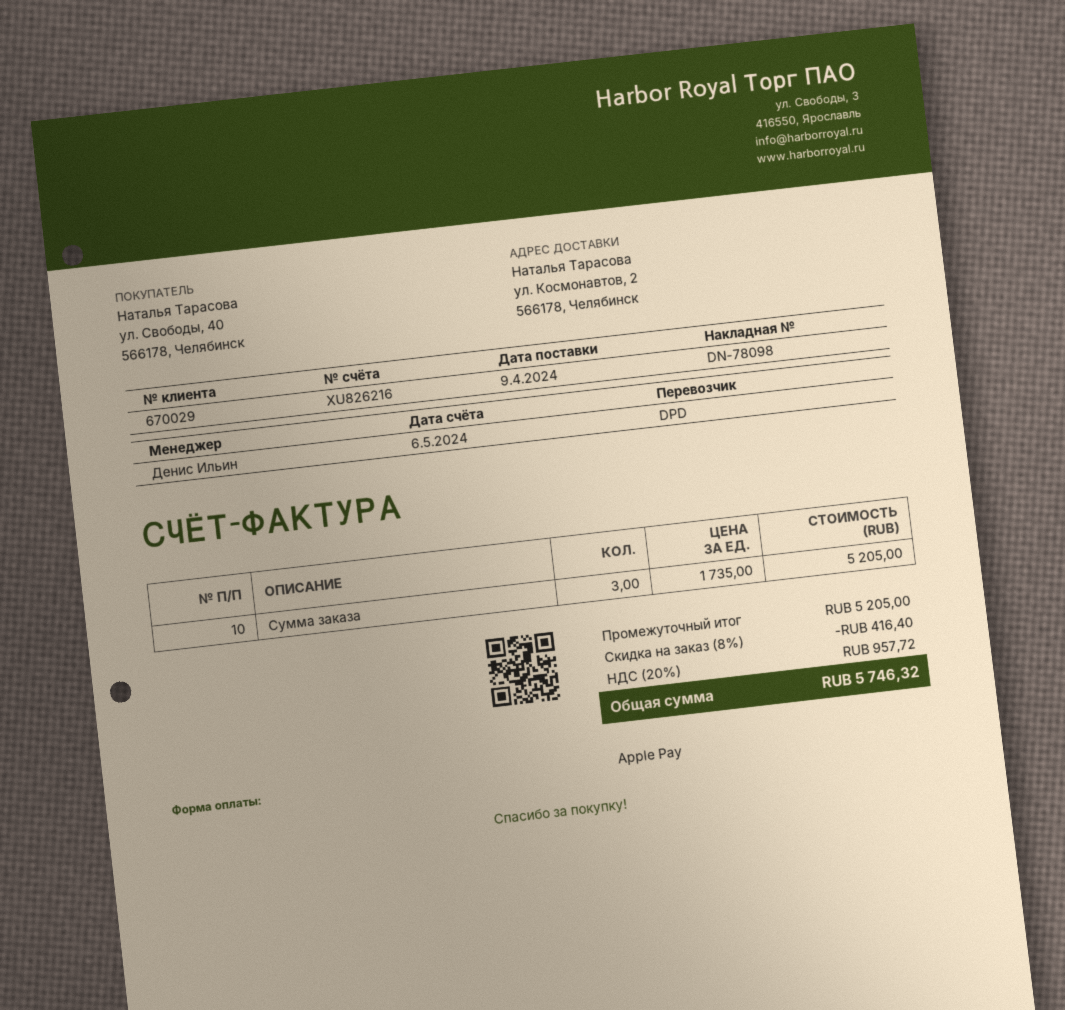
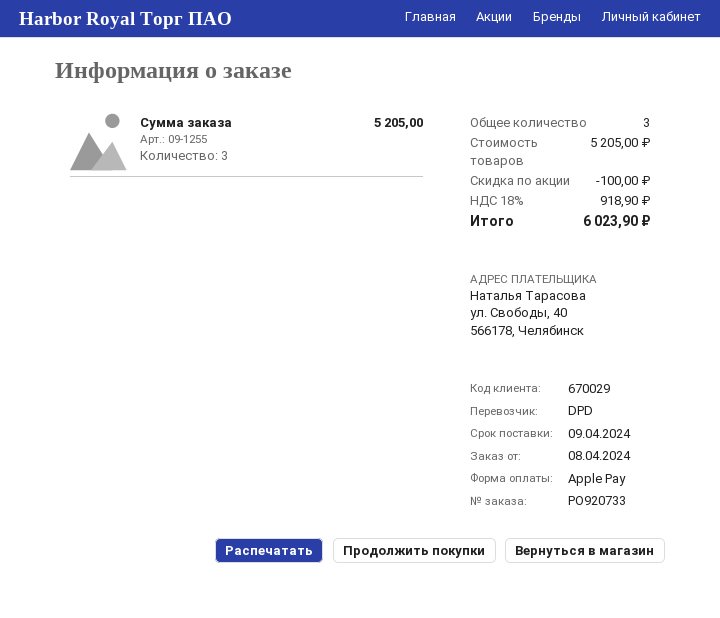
discount: 416.40 -> 100.00
tax: 20% = 957.72 -> 18% = 918.90
total: 5746.32 -> 6023.90

